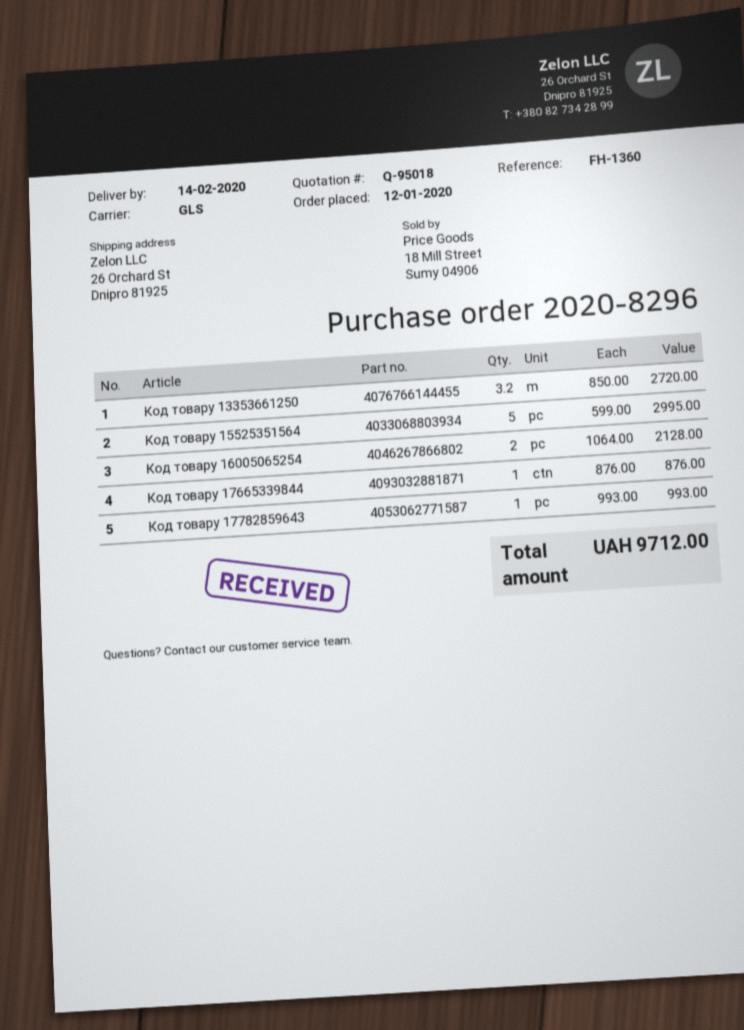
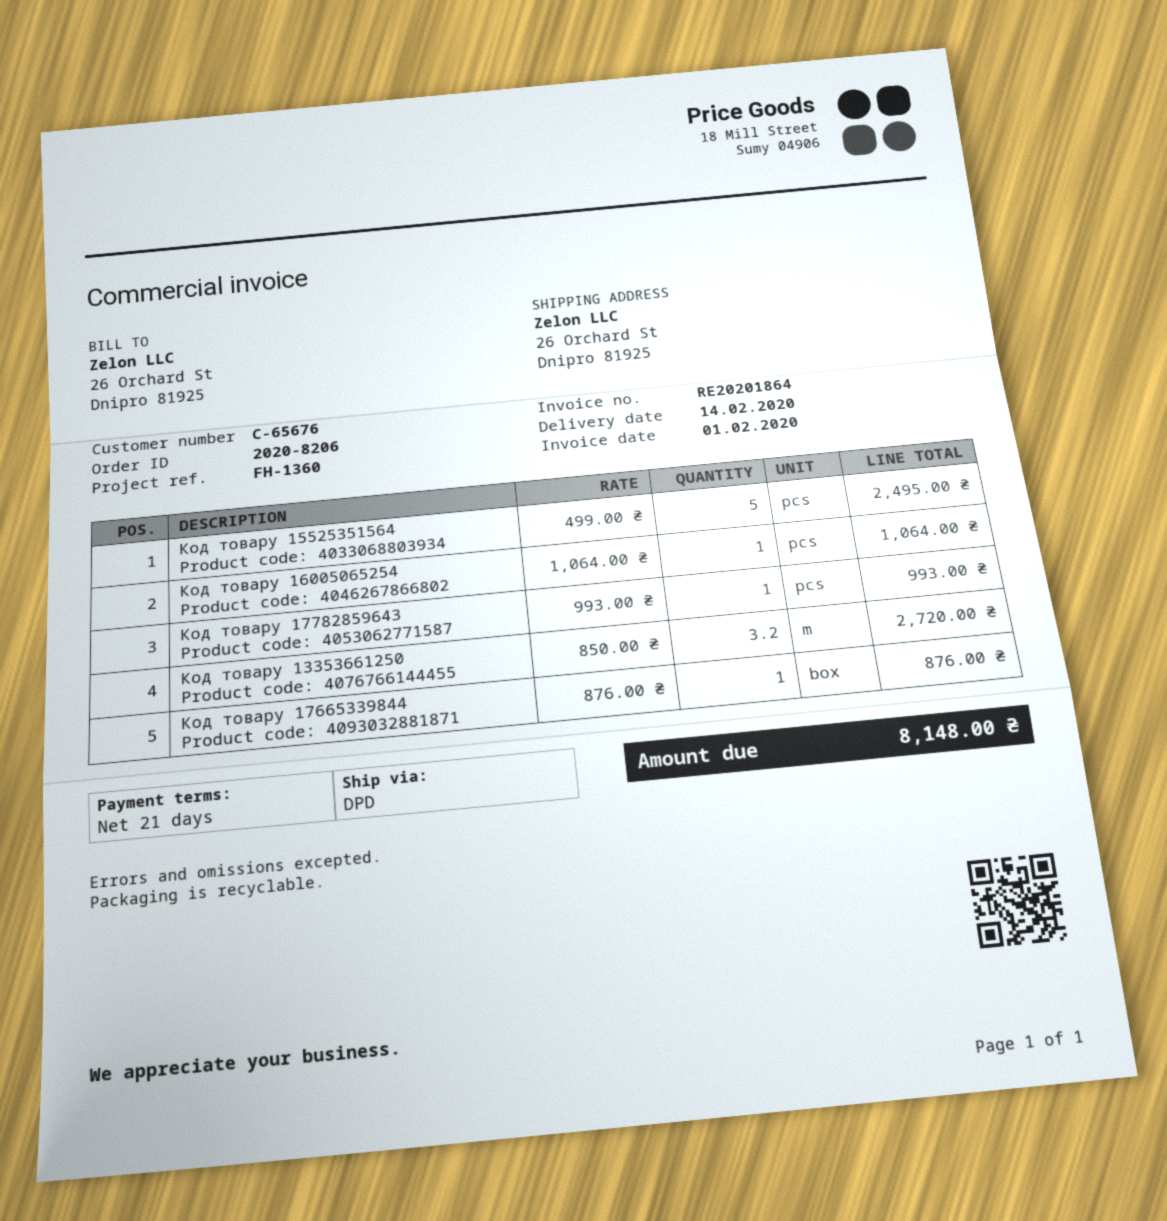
order number: 2020-8296 -> 2020-8206
shipping method: GLS -> DPD
Код товару 15525351564: 5 x 599.00 = 2995.00 -> 5 x 499.00 = 2495.00
Код товару 16005065254: 2 x 1064.00 = 2128.00 -> 1 x 1064.00 = 1064.00
total: 9712.00 -> 8148.00

